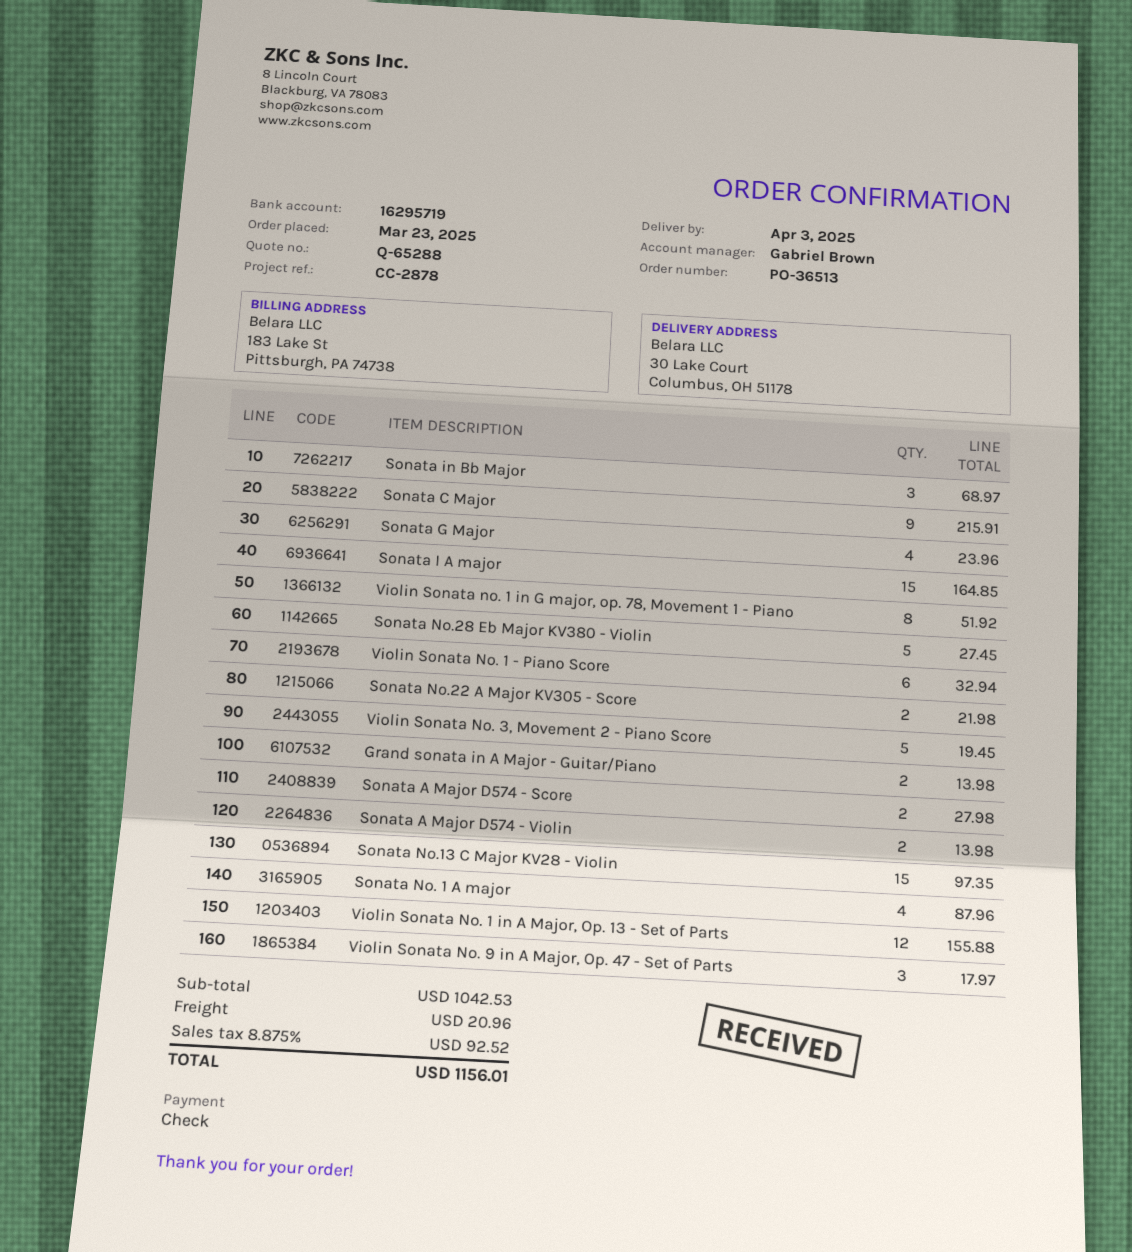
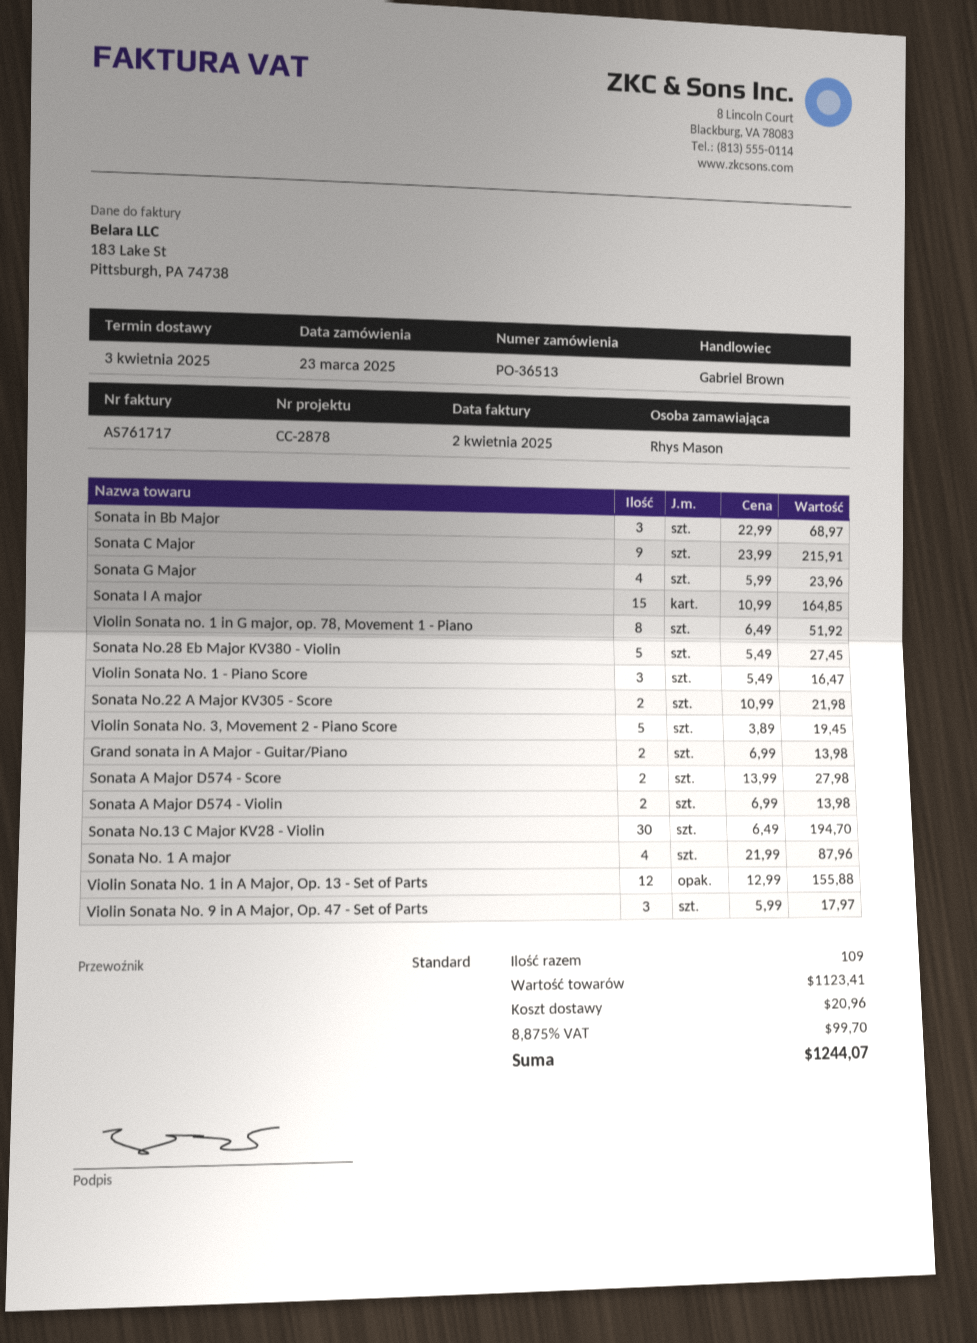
Violin Sonata No. 1 - Piano Score: 6 for 32.94 -> 3 for 16.47
Sonata No.13 C Major KV28 - Violin: 15 for 97.35 -> 30 for 194.70
subtotal: 1042.53 -> 1123.41
tax: 8.875% = 92.52 -> 8.875% = 99.70
total: 1156.01 -> 1244.07

